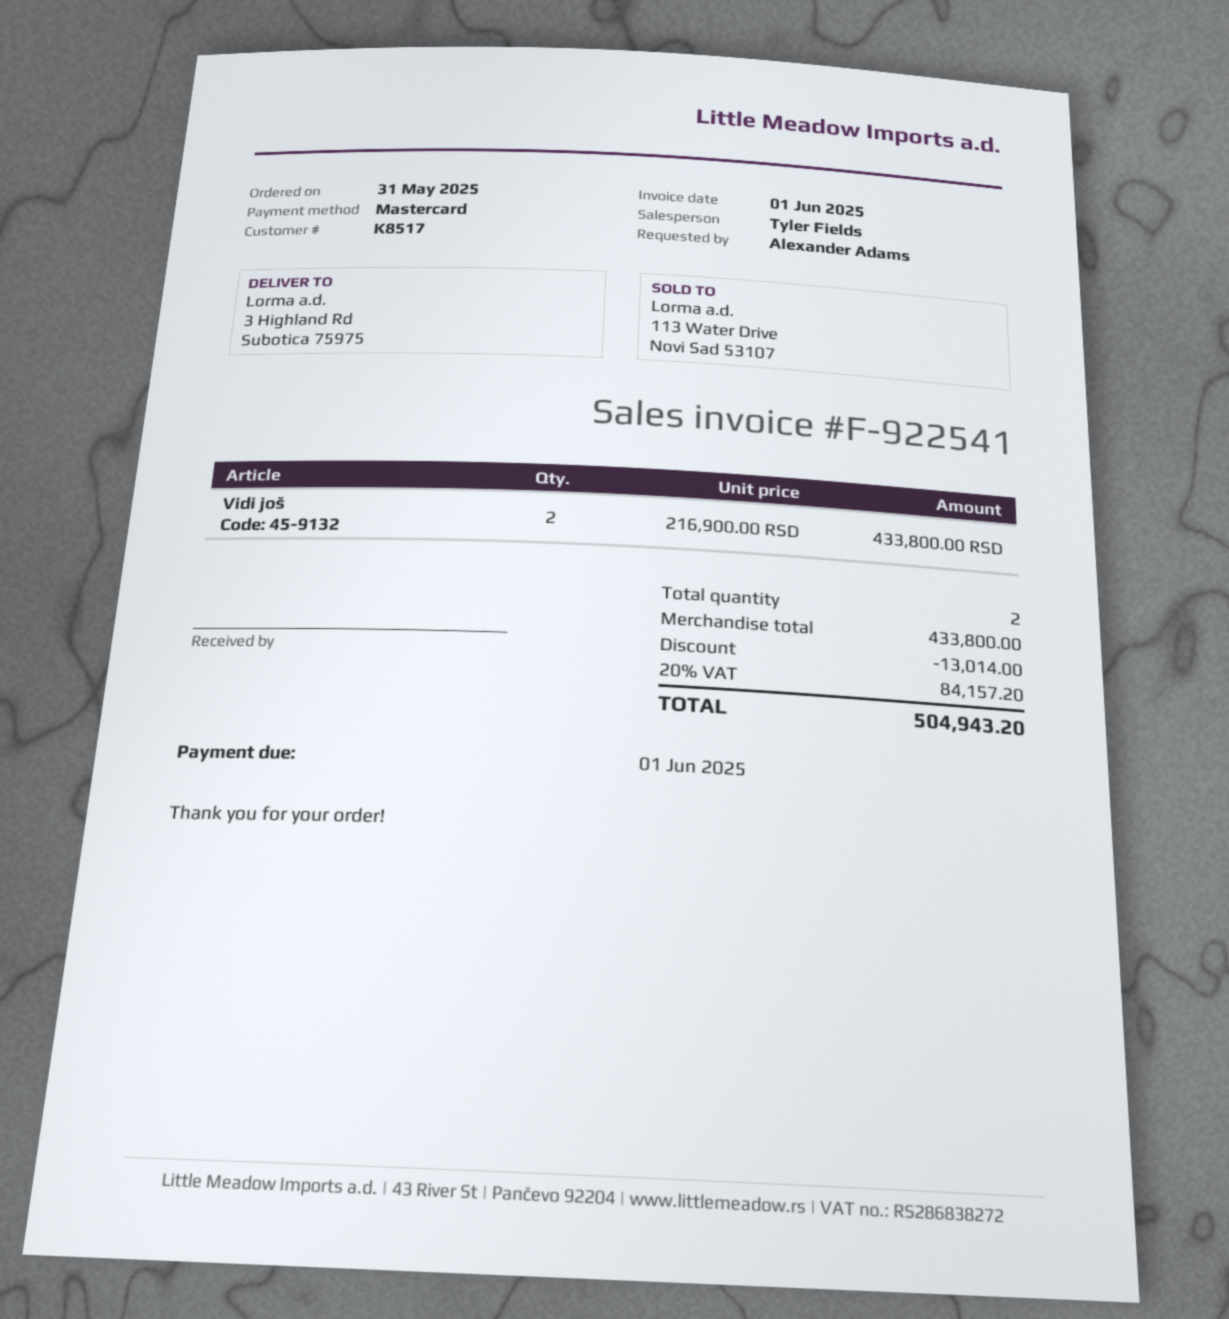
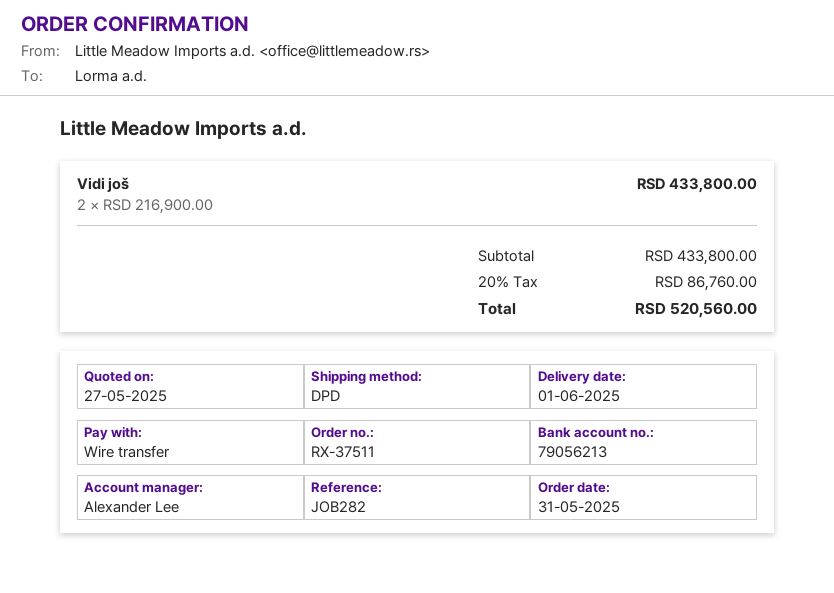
sales rep: Tyler Fields -> Alexander Lee
payment method: Mastercard -> bank transfer
discount: 13014.00 -> none
tax: 20% = 84157.20 -> 20% = 86760.00
total: 504943.20 -> 520560.00

